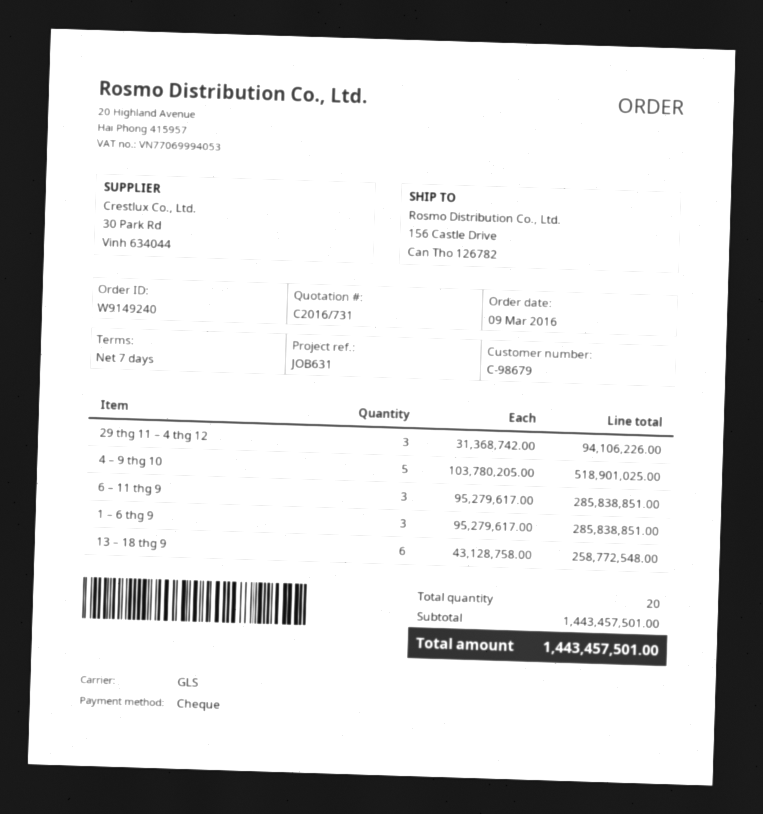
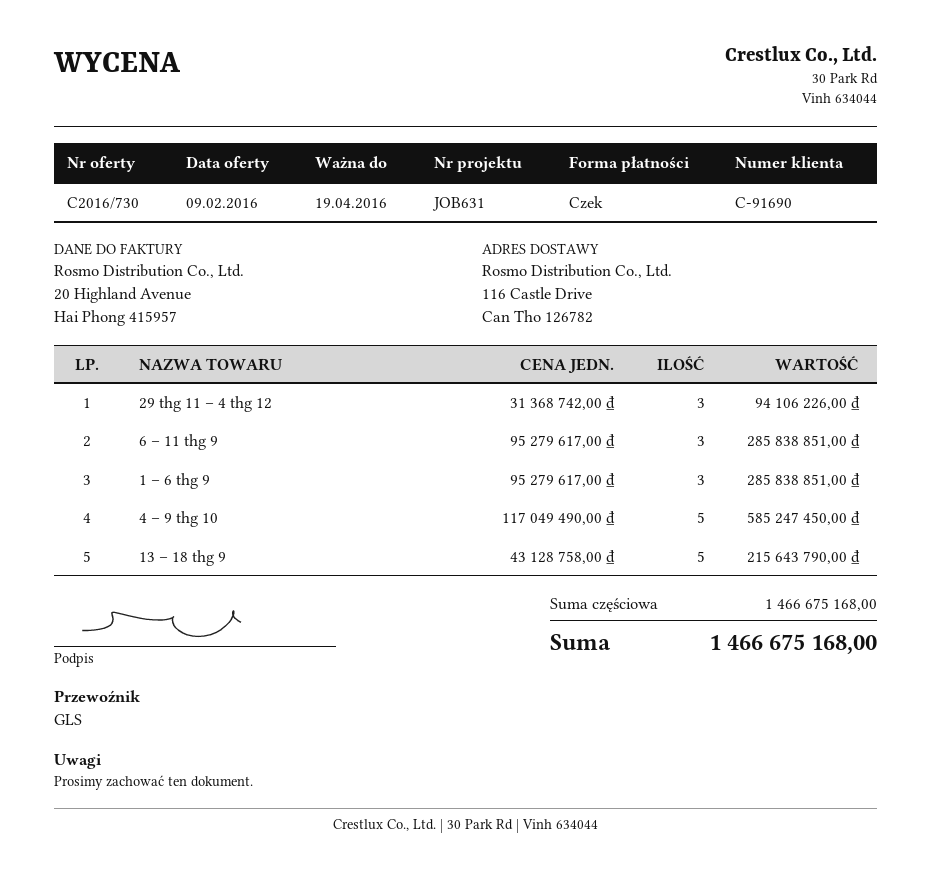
quote number: C2016/731 -> C2016/730
customer number: C-98679 -> C-91690
ship to: 156 Castle Drive, Can Tho 126782 -> 116 Castle Drive, Can Tho 126782
4 – 9 thg 10: 5 x 103780205.00 = 518901025.00 -> 5 x 117049490.00 = 585247450.00
13 – 18 thg 9: 6 x 43128758.00 = 258772548.00 -> 5 x 43128758.00 = 215643790.00
subtotal: 1443457501.00 -> 1466675168.00
total: 1443457501.00 -> 1466675168.00

